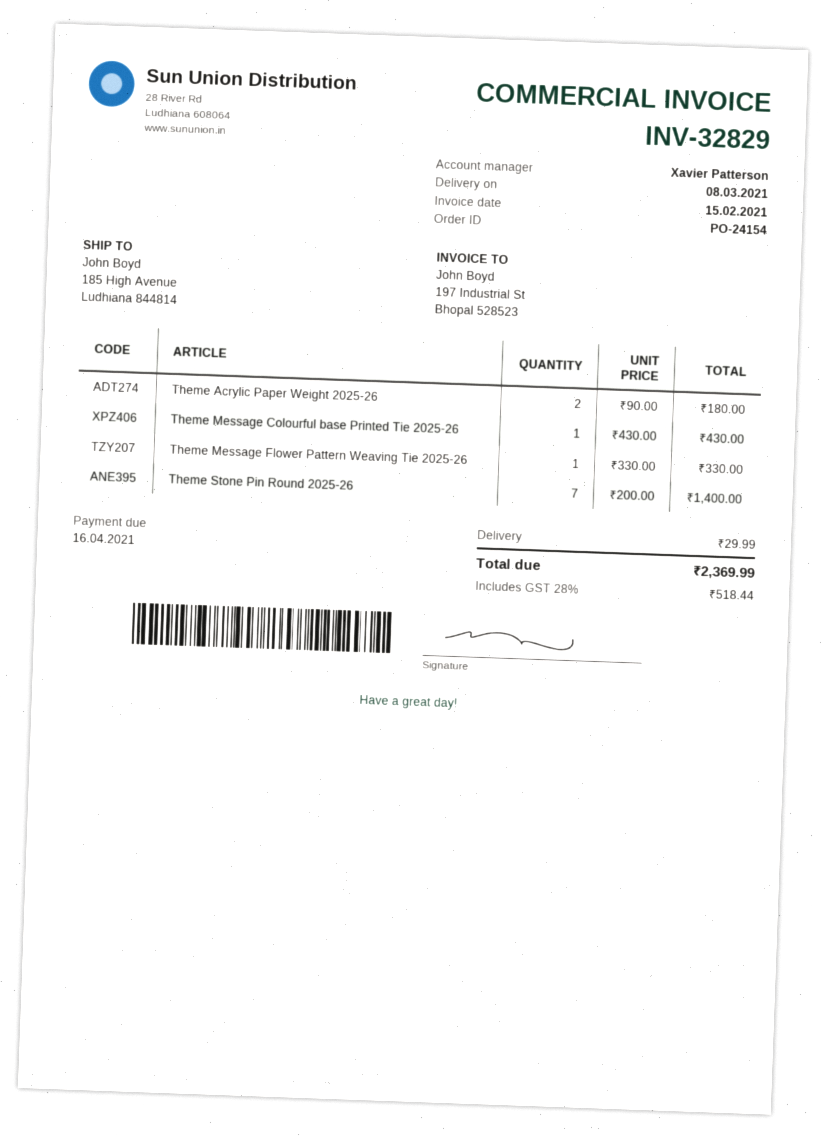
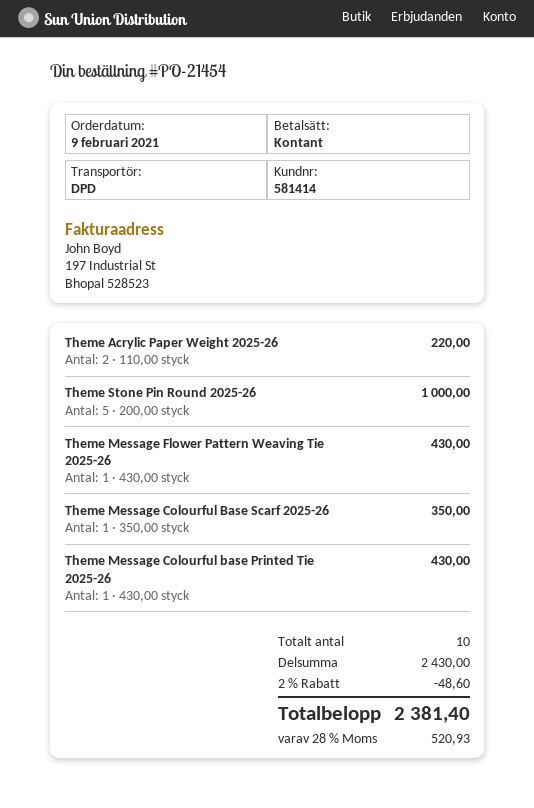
order number: PO-24154 -> PO-21454
Theme Acrylic Paper Weight 2025-26: 2 x 90.00 = 180.00 -> 2 x 110.00 = 220.00
Theme Message Flower Pattern Weaving Tie 2025-26: 1 x 330.00 = 330.00 -> 1 x 430.00 = 430.00
Theme Stone Pin Round 2025-26: 7 x 200.00 = 1400.00 -> 5 x 200.00 = 1000.00
Theme Message Colourful Base Scarf 2025-26: none -> 1 x 350.00 = 350.00
discount: none -> 2% = 48.60
shipping: 29.99 -> none
tax: 28% = 518.44 -> 28% = 520.93
total: 2369.99 -> 2381.40

